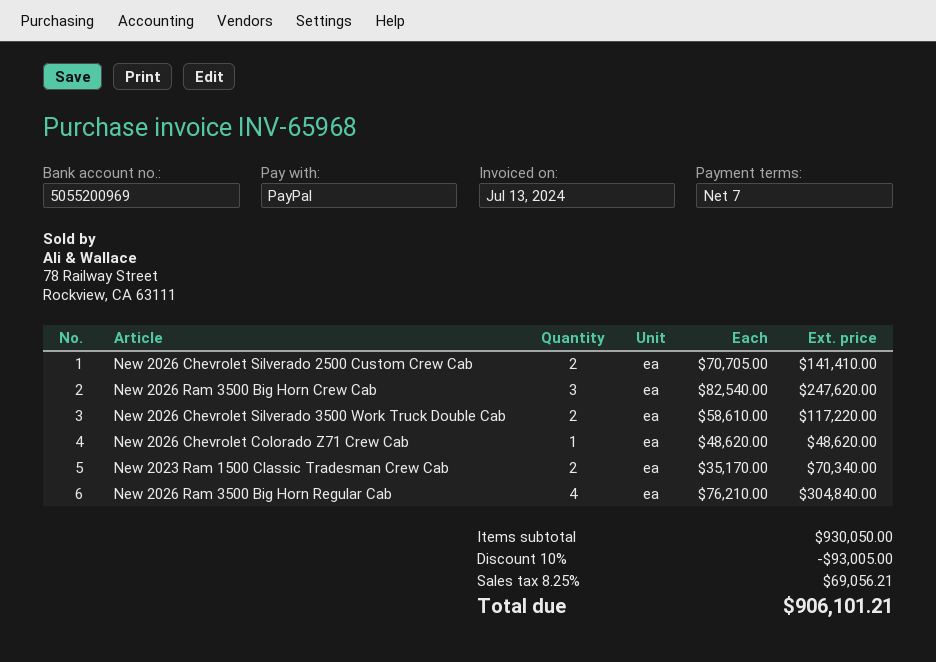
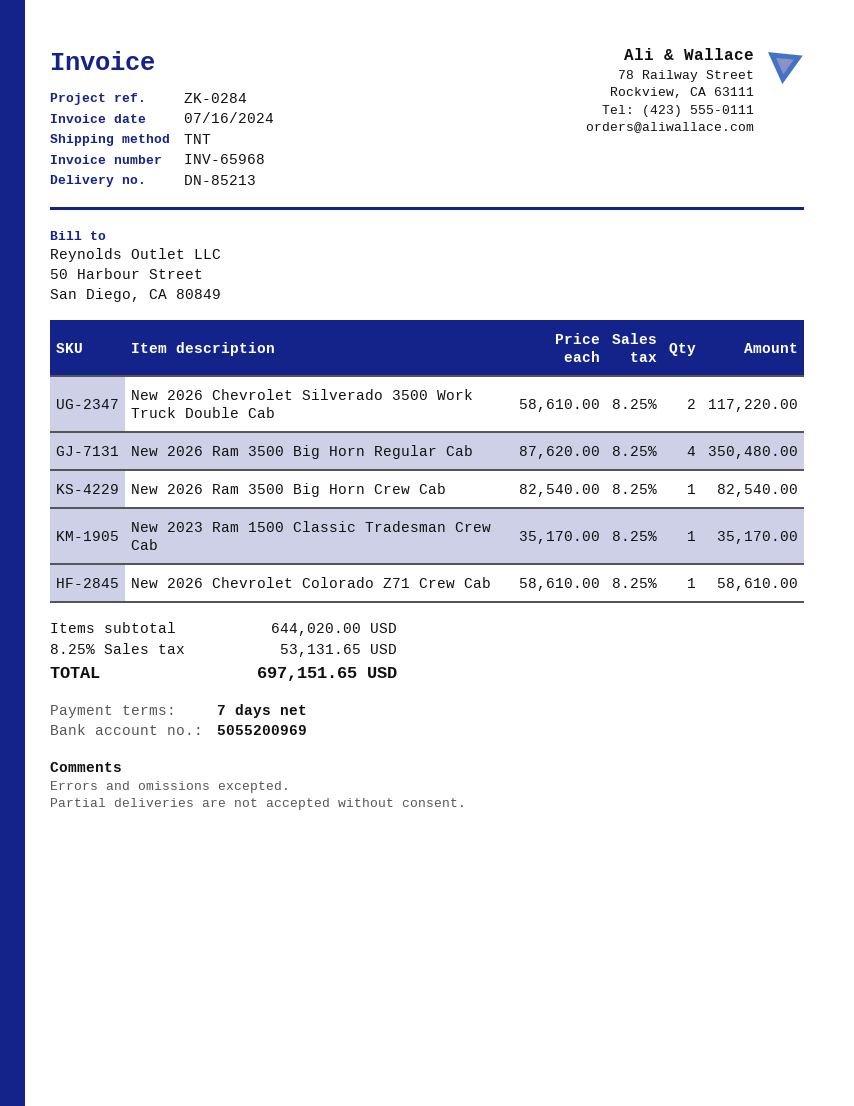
invoice date: 2024-07-13 -> 2024-07-16
New 2026 Chevrolet Silverado 2500 Custom Crew Cab: 2 x 70705.00 = 141410.00 -> none
New 2026 Ram 3500 Big Horn Crew Cab: 3 x 82540.00 = 247620.00 -> 1 x 82540.00 = 82540.00
New 2026 Chevrolet Colorado Z71 Crew Cab: 1 x 48620.00 = 48620.00 -> 1 x 58610.00 = 58610.00
New 2023 Ram 1500 Classic Tradesman Crew Cab: 2 x 35170.00 = 70340.00 -> 1 x 35170.00 = 35170.00
New 2026 Ram 3500 Big Horn Regular Cab: 4 x 76210.00 = 304840.00 -> 4 x 87620.00 = 350480.00
subtotal: 930050.00 -> 644020.00
discount: 10% = 93005.00 -> none
tax: 8.25% = 69056.21 -> 8.25% = 53131.65
total: 906101.21 -> 697151.65

